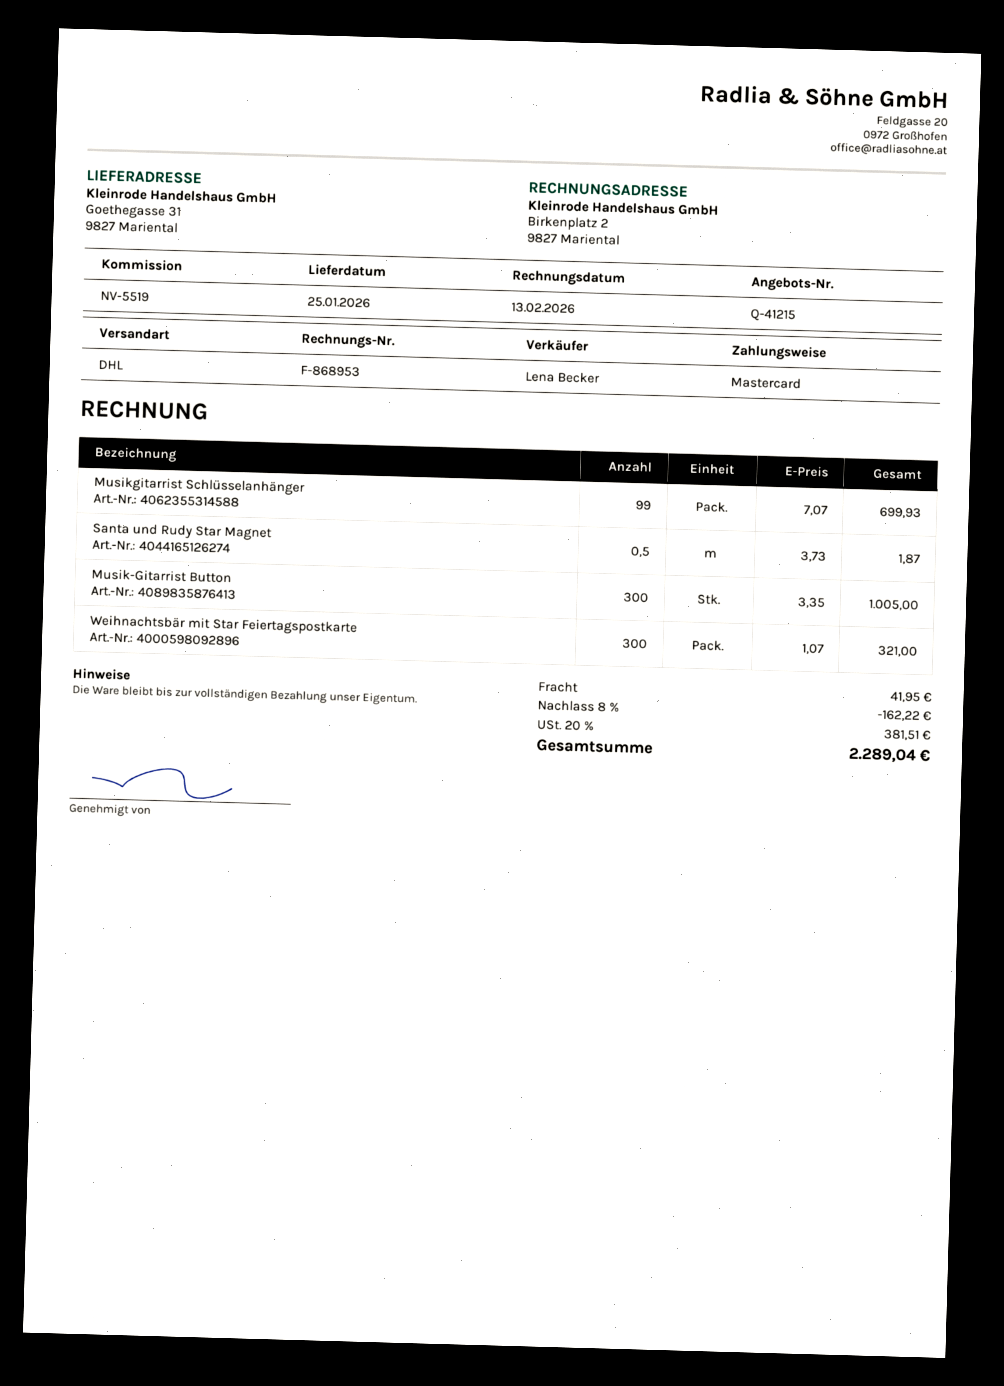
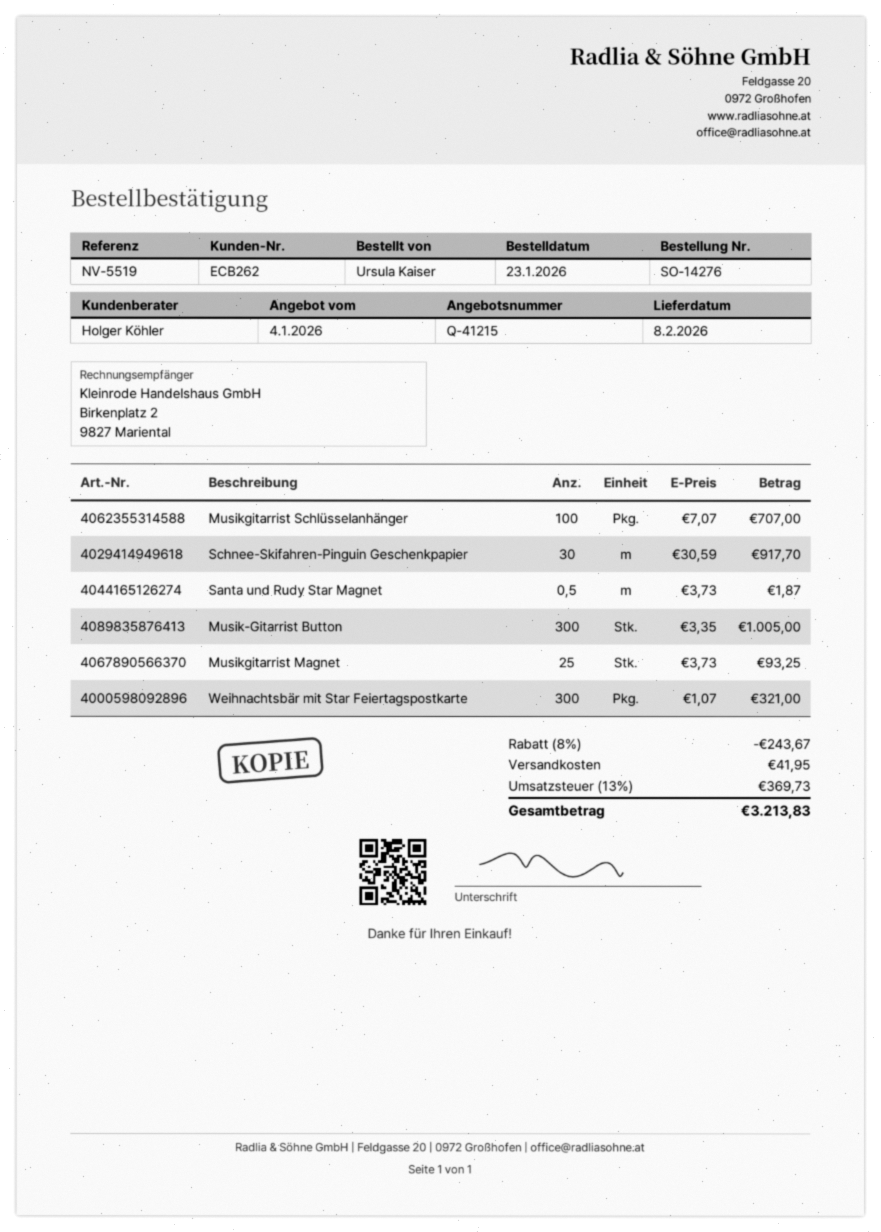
delivery date: 2026-01-25 -> 2026-02-08
sales rep: Lena Becker -> Holger Köhler
Musikgitarrist Schlüsselanhänger: 99 x 7.07 = 699.93 -> 100 x 7.07 = 707.00
Schnee-Skifahren-Pinguin Geschenkpapier: none -> 30 x 30.59 = 917.70
Musikgitarrist Magnet: none -> 25 x 3.73 = 93.25
discount: 8% = 162.22 -> 8% = 243.67
tax: 20% = 381.51 -> 13% = 369.73
total: 2289.04 -> 3213.83

